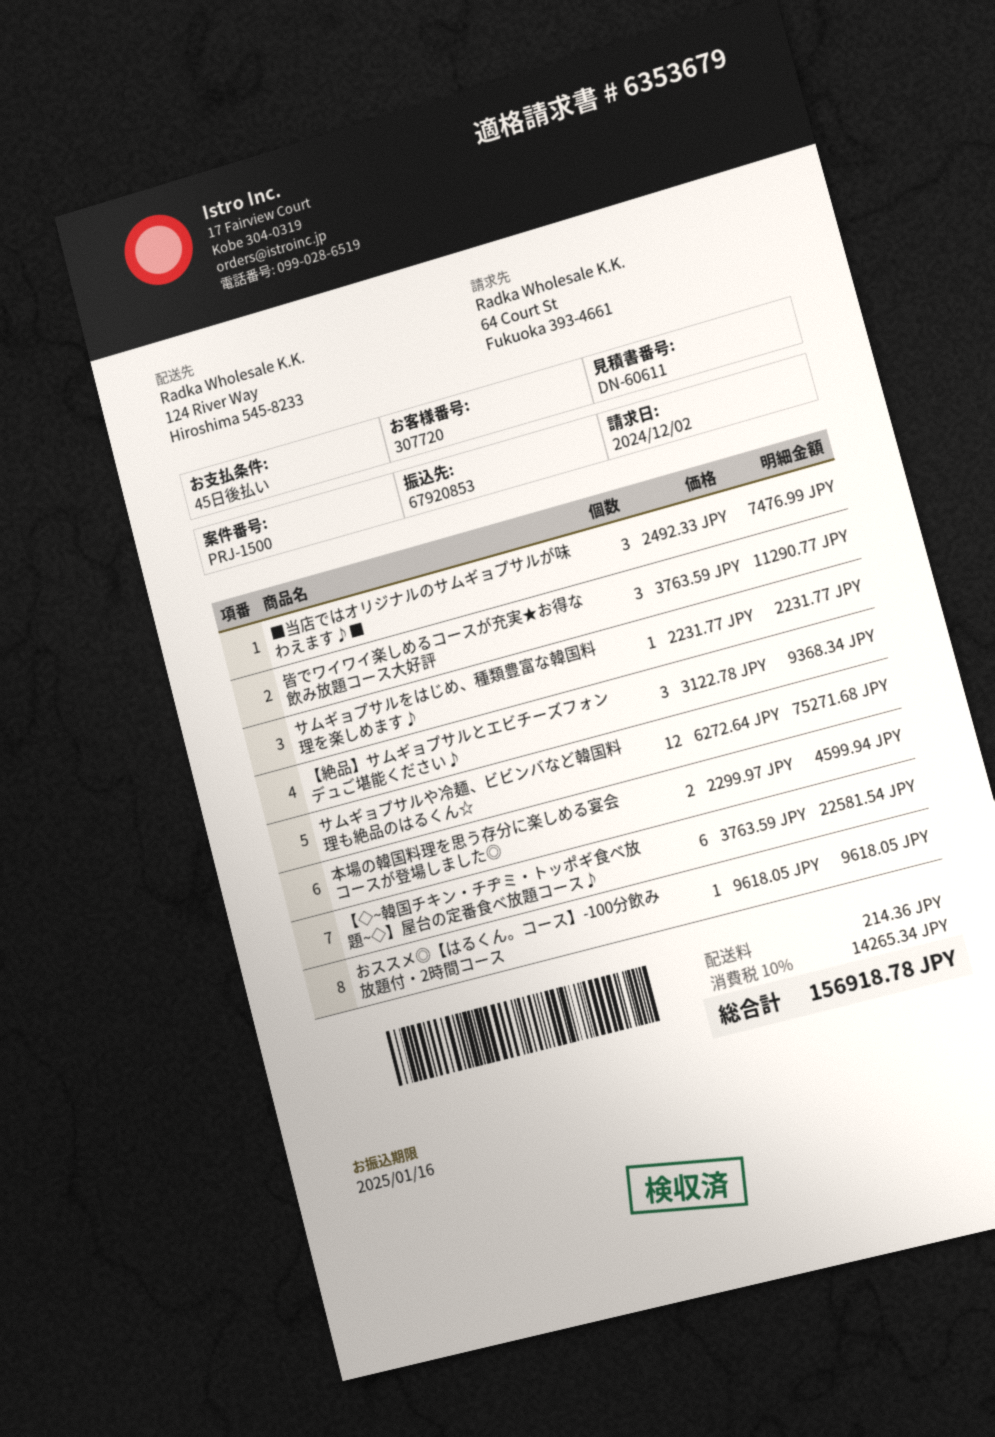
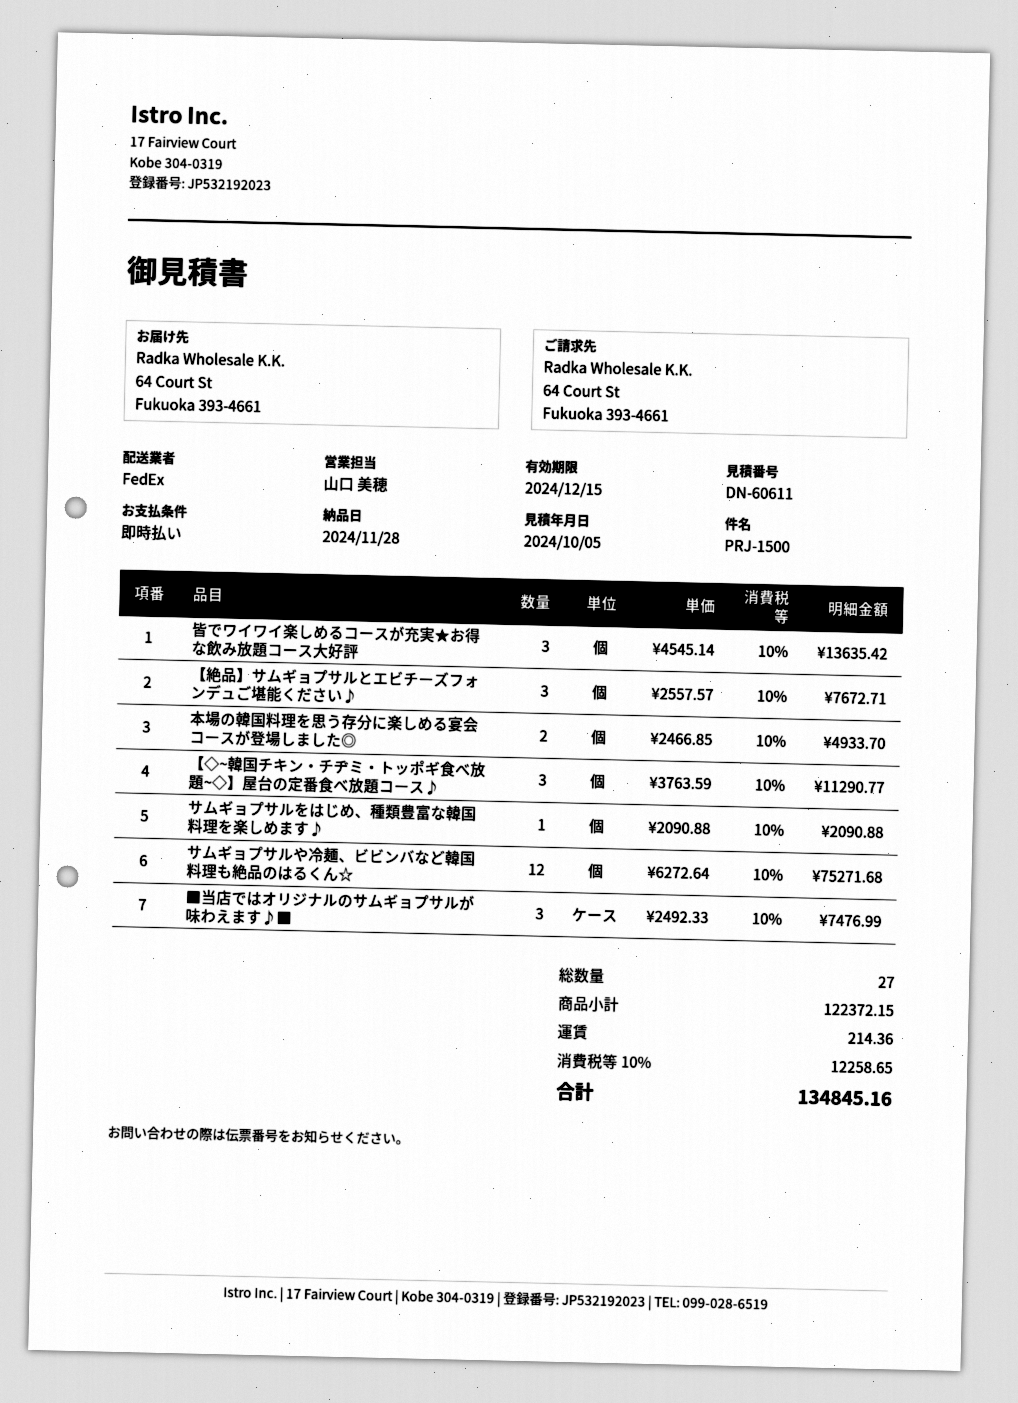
payment terms: 45 days -> on receipt
ship to: 124 River Way, Hiroshima 545-8233 -> 64 Court St, Fukuoka 393-4661
皆でワイワイ楽しめるコースが充実★お得な飲み放題コース大好評: 3 x 3763.59 = 11290.77 -> 3 x 4545.14 = 13635.42
サムギョプサルをはじめ、種類豊富な韓国料理を楽しめます♪: 1 x 2231.77 = 2231.77 -> 1 x 2090.88 = 2090.88
【絶品】サムギョプサルとエビチーズフォンデュご堪能ください♪: 3 x 3122.78 = 9368.34 -> 3 x 2557.57 = 7672.71
本場の韓国料理を思う存分に楽しめる宴会コースが登場しました◎: 2 x 2299.97 = 4599.94 -> 2 x 2466.85 = 4933.70
【◇~韓国チキン・チヂミ・トッポギ食べ放題~◇】屋台の定番食べ放題コース♪: 6 x 3763.59 = 22581.54 -> 3 x 3763.59 = 11290.77
おススメ◎【はるくん。コース】-100分飲み放題付・2時間コース: 1 x 9618.05 = 9618.05 -> none
tax: 10% = 14265.34 -> 10% = 12258.65
total: 156918.78 -> 134845.16

